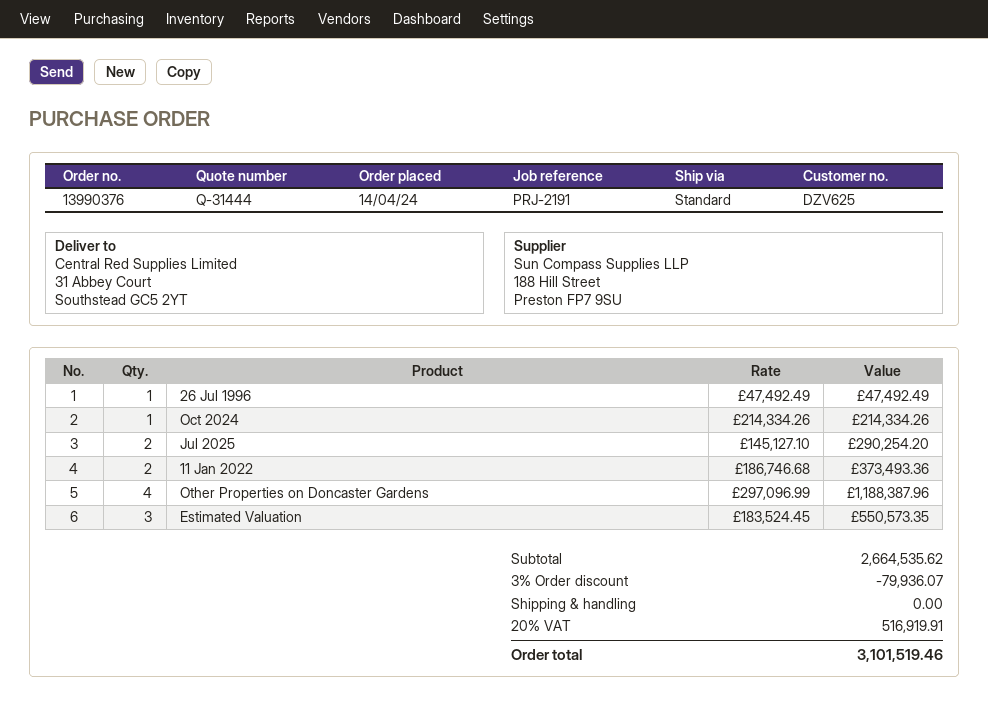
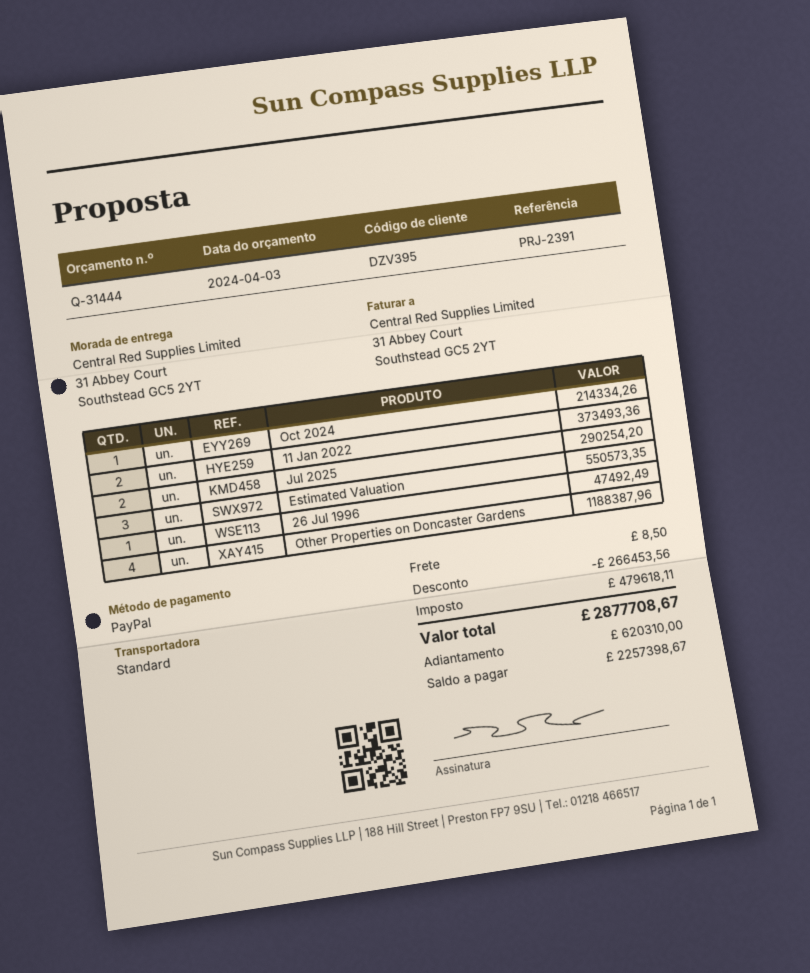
customer number: DZV625 -> DZV395
reference: PRJ-2191 -> PRJ-2391
discount: 79936.07 -> 266453.56
shipping: 0.00 -> 8.50
tax: 516919.91 -> 479618.11
total: 3101519.46 -> 2877708.67

